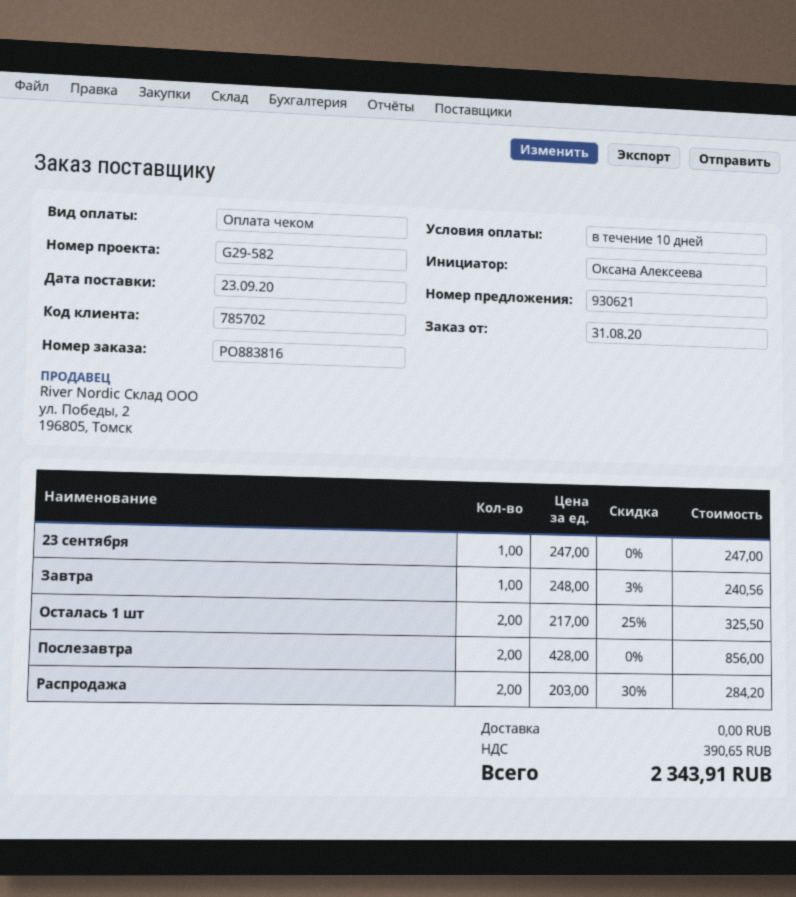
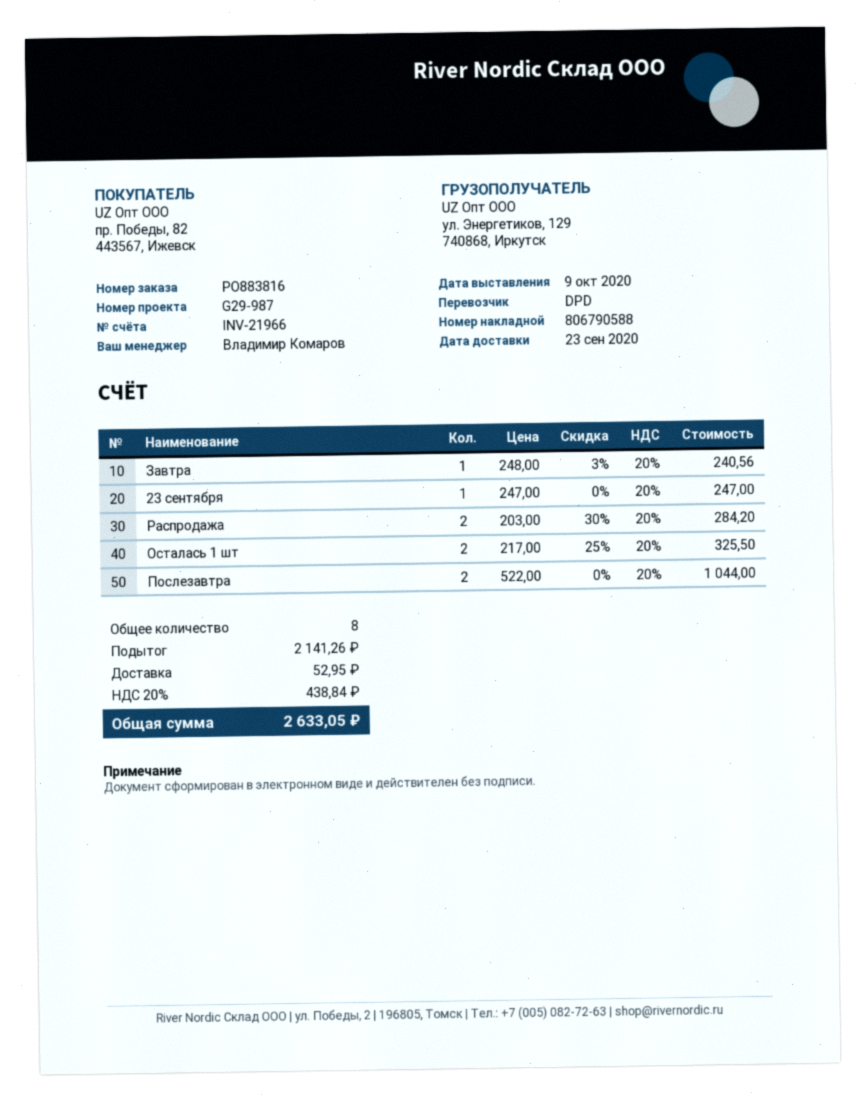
reference: G29-582 -> G29-987
Послезавтра: 2 x 428.00 = 856.00 -> 2 x 522.00 = 1044.00
shipping: 0.00 -> 52.95
tax: 390.65 -> 438.84
total: 2343.91 -> 2633.05

